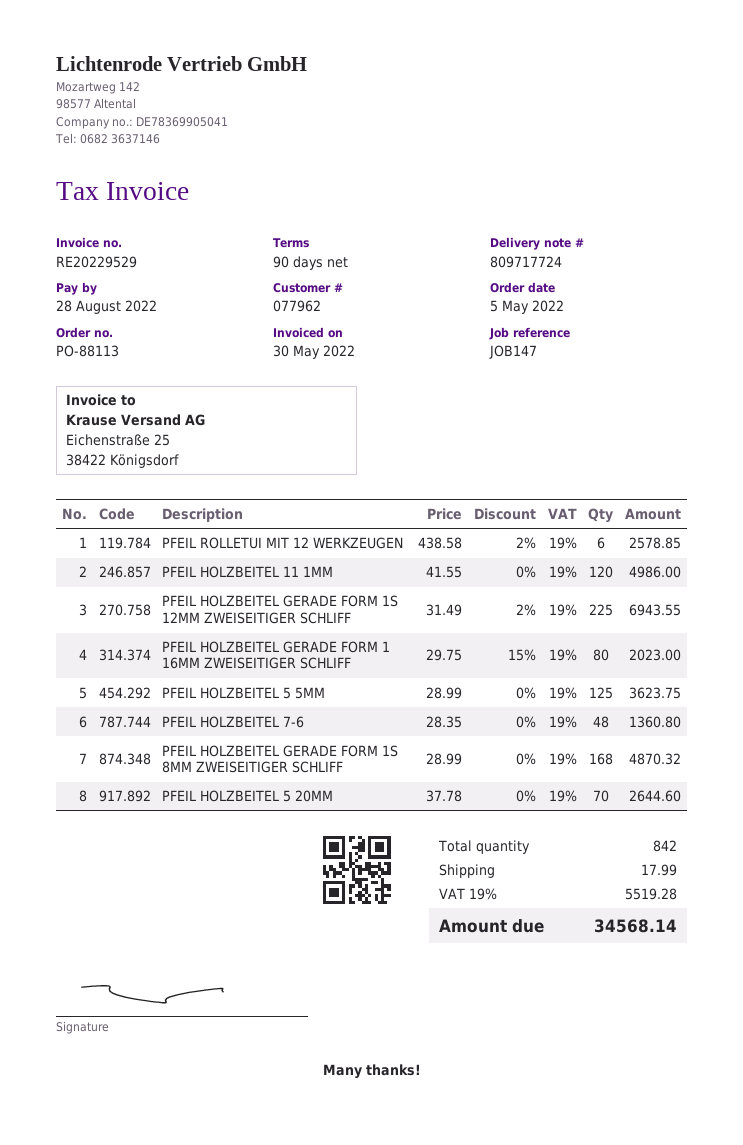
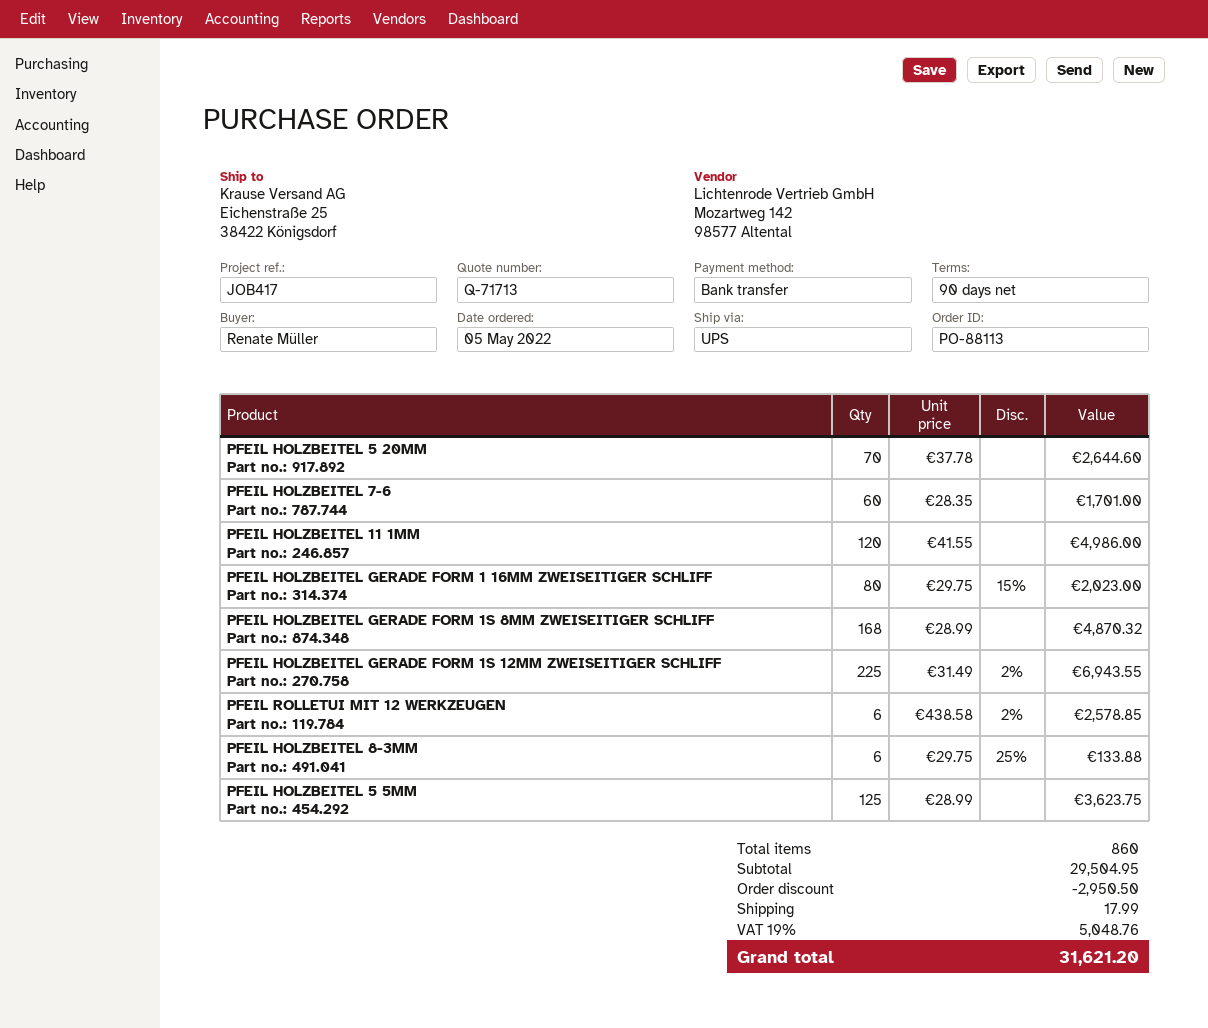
reference: JOB147 -> JOB417
PFEIL HOLZBEITEL 7-6: 48 x 28.35 = 1360.80 -> 60 x 28.35 = 1701.00
PFEIL HOLZBEITEL 8-3MM: none -> 6 x 29.75 - 25% = 133.88
total quantity: 842 -> 860
discount: none -> 2950.50
tax: 19% = 5519.28 -> 19% = 5048.76
total: 34568.14 -> 31621.20

